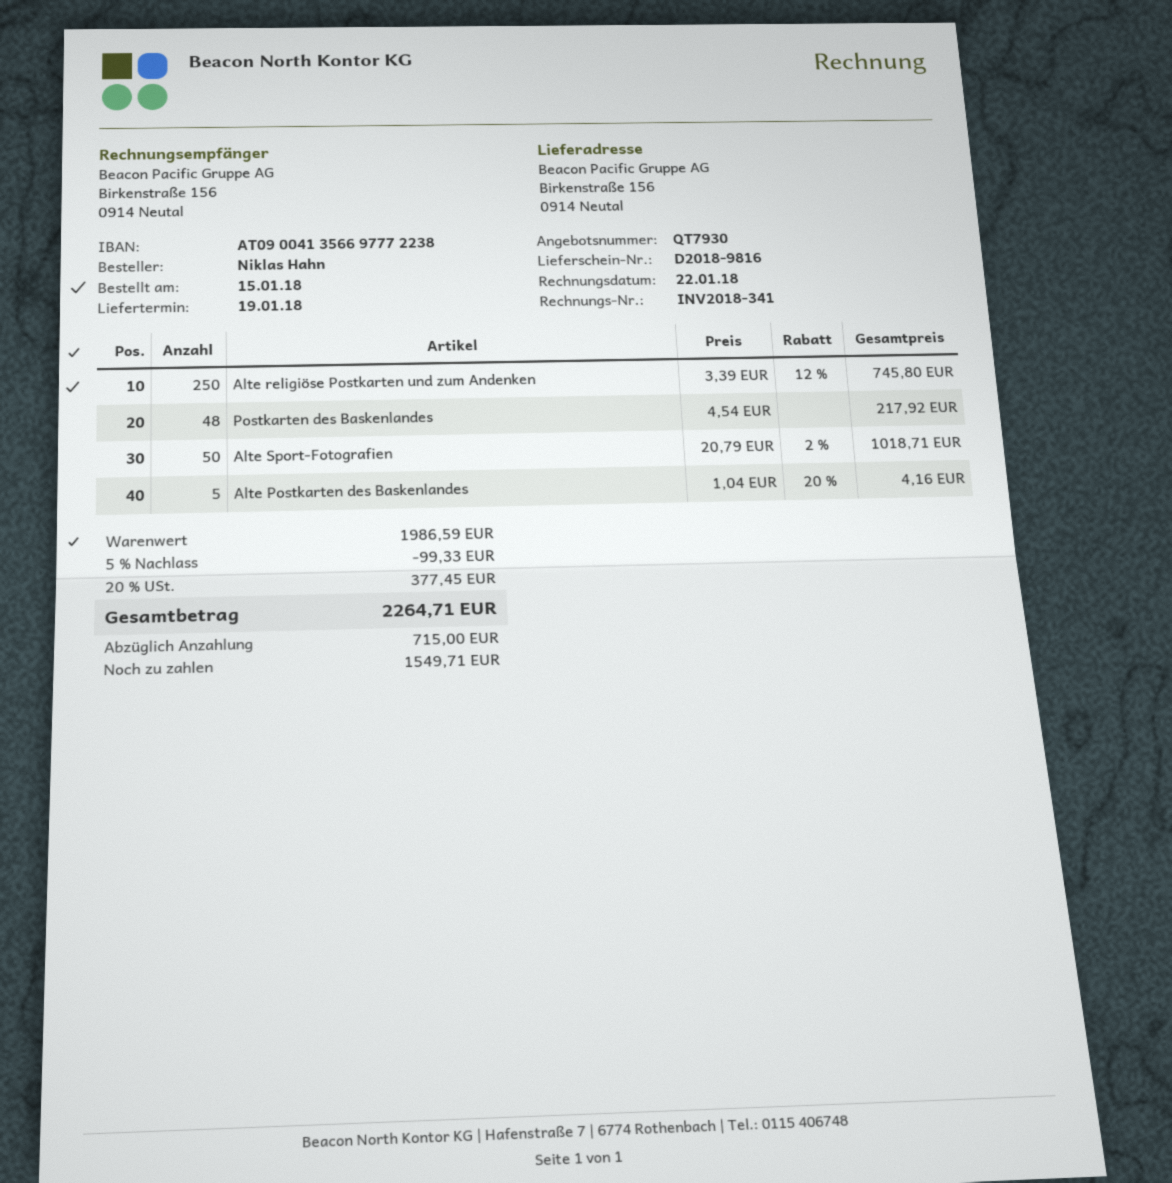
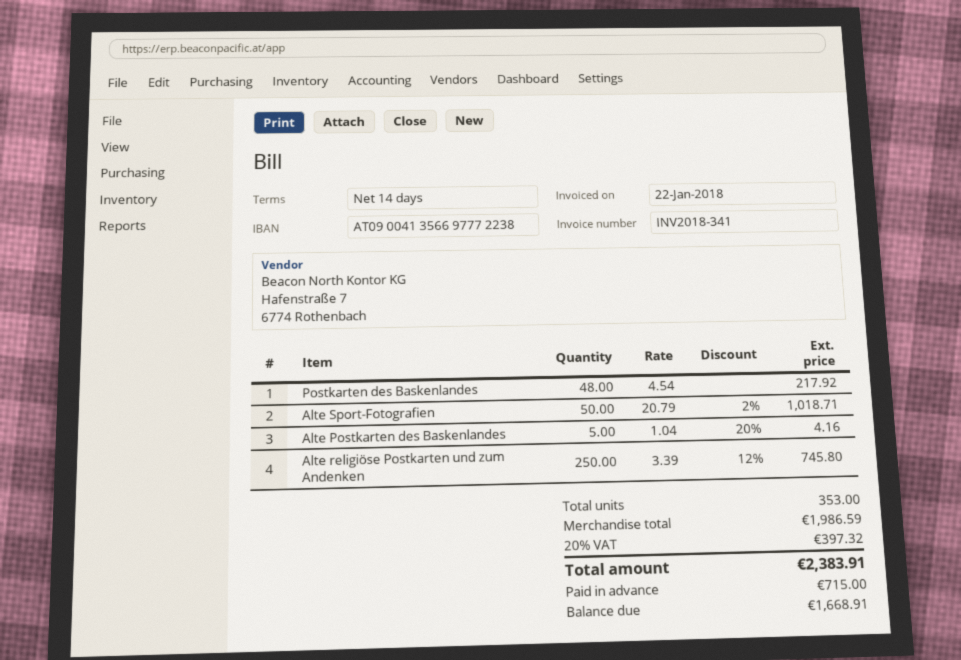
discount: 5% = 99.33 -> none
tax: 20% = 377.45 -> 20% = 397.32
total: 2264.71 -> 2383.91
balance: 1549.71 -> 1668.91

